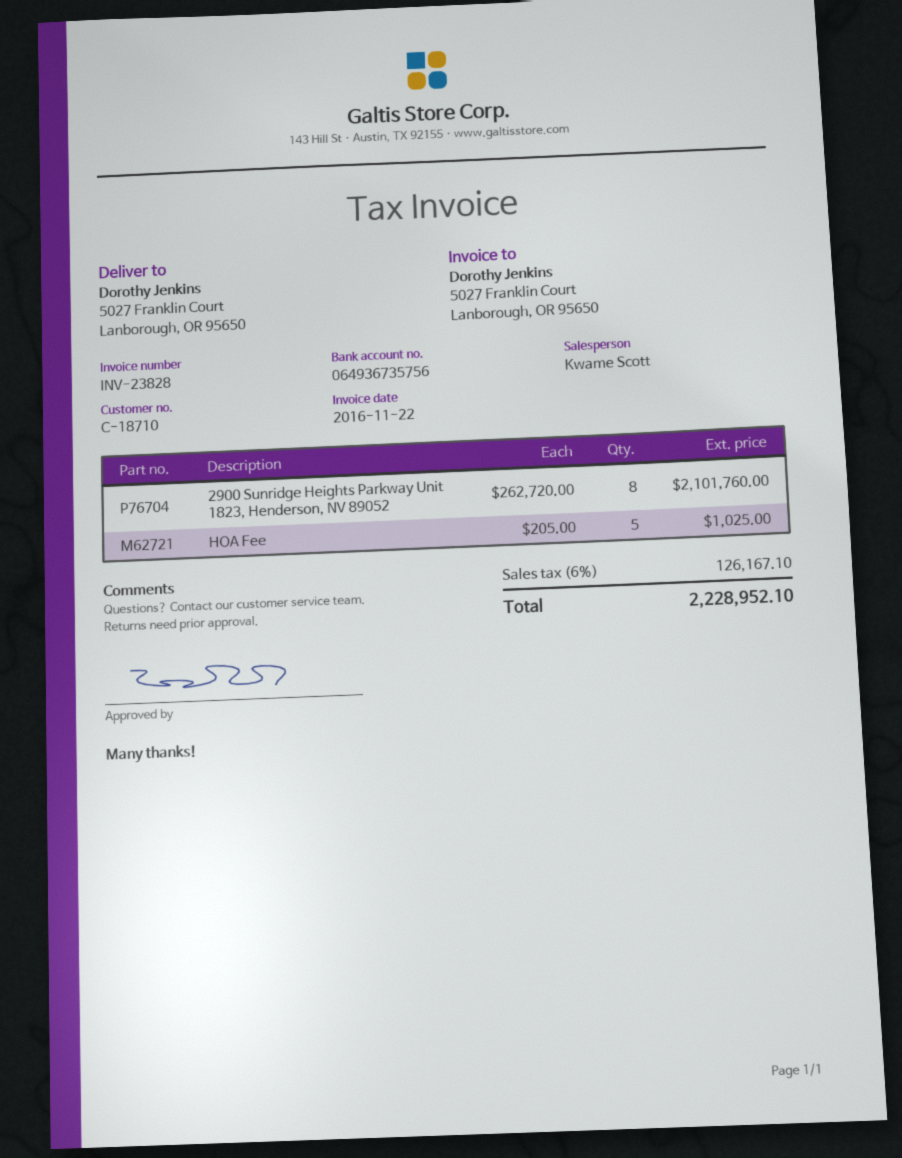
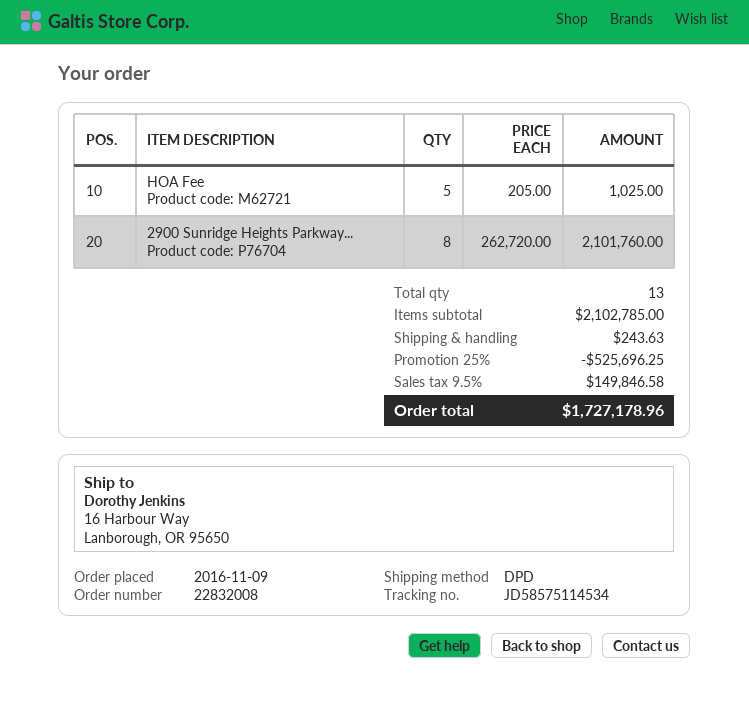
ship to: 5027 Franklin Court, Lanborough, OR 95650 -> 16 Harbour Way, Lanborough, OR 95650
discount: none -> 25% = 525696.25
shipping: none -> 243.63
tax: 6% = 126167.10 -> 9.5% = 149846.58
total: 2228952.10 -> 1727178.96

